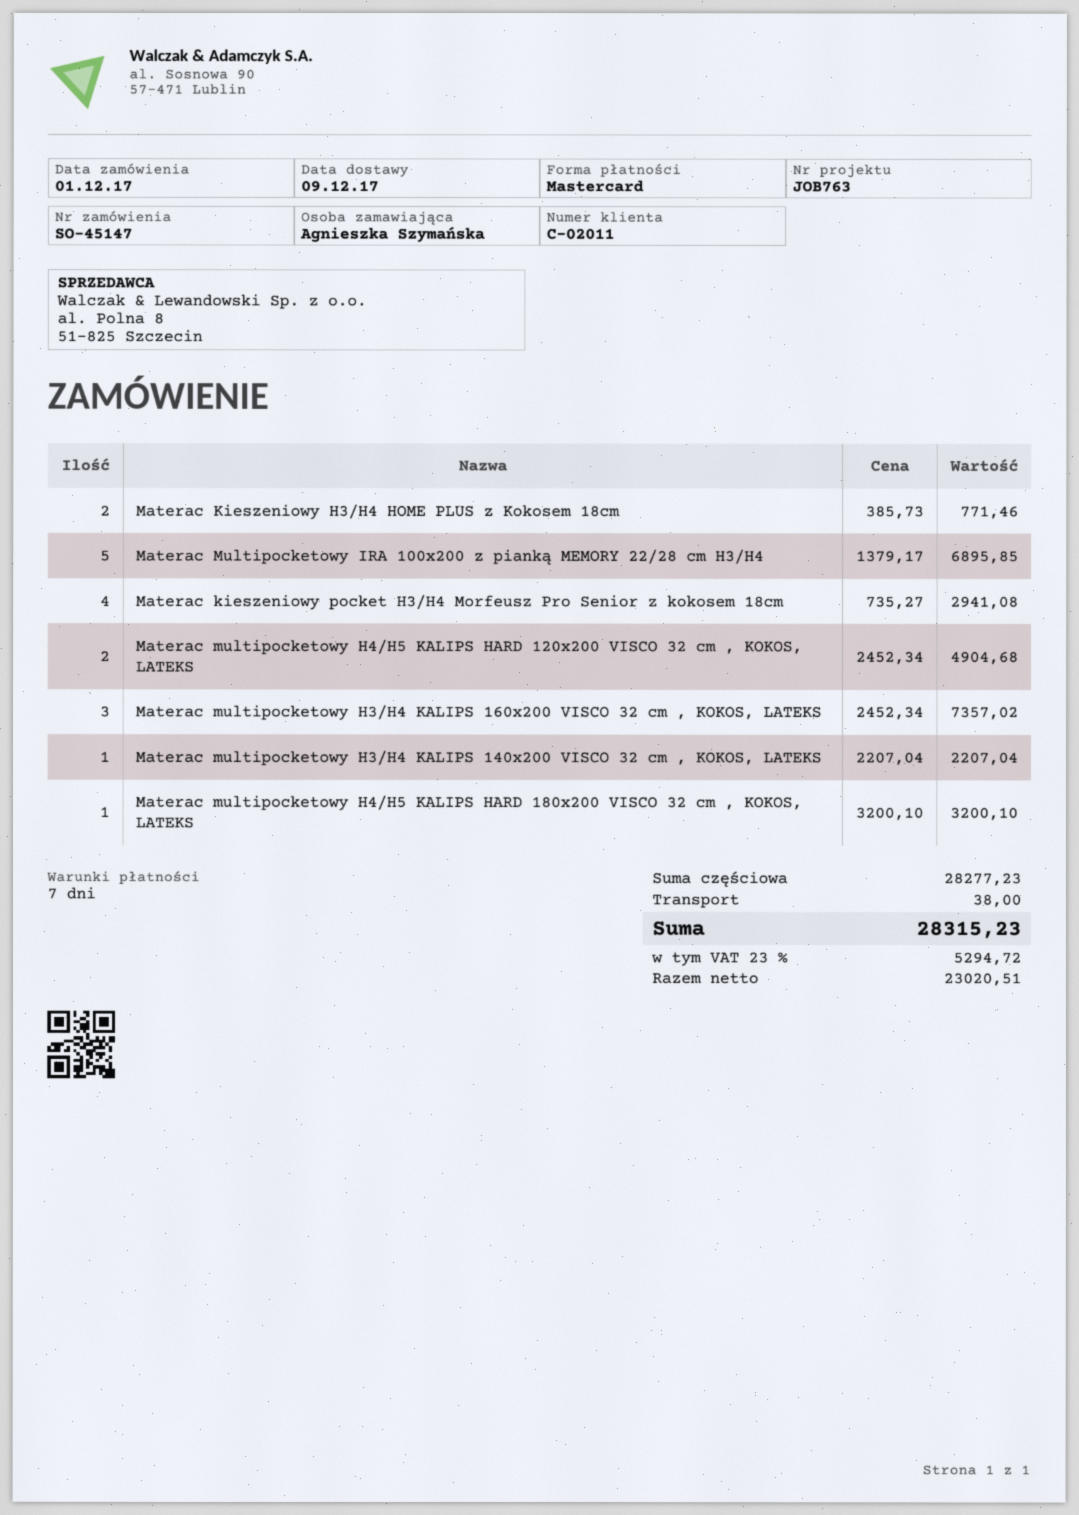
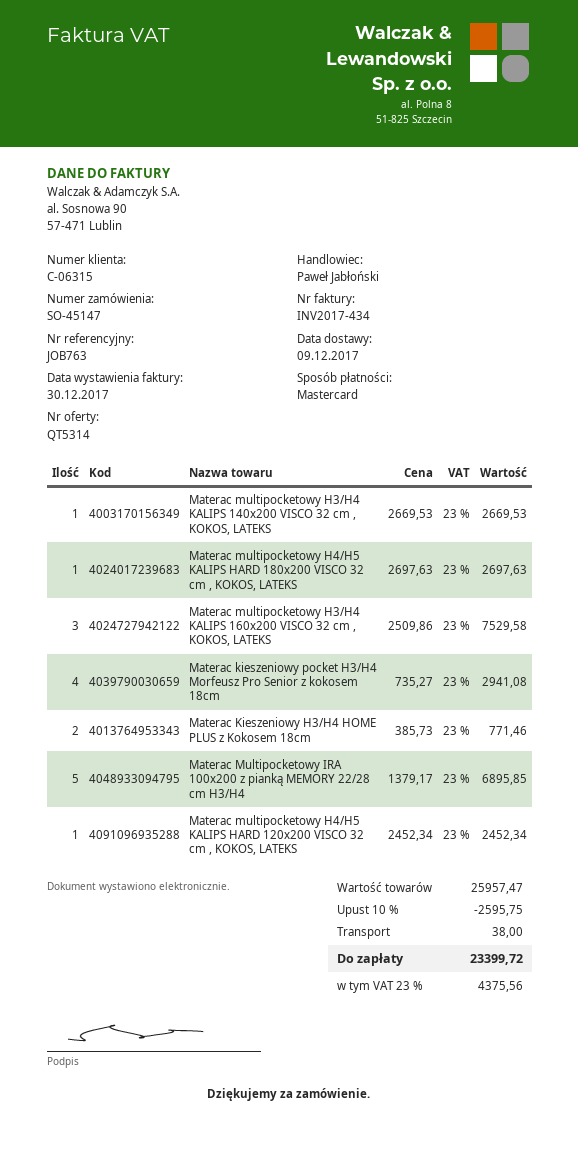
customer number: C-02011 -> C-06315
Materac multipocketowy H4/H5 KALIPS HARD 120x200 VISCO 32 cm , KOKOS, LATEKS: 2 x 2452.34 = 4904.68 -> 1 x 2452.34 = 2452.34
Materac multipocketowy H3/H4 KALIPS 160x200 VISCO 32 cm , KOKOS, LATEKS: 3 x 2452.34 = 7357.02 -> 3 x 2509.86 = 7529.58
Materac multipocketowy H3/H4 KALIPS 140x200 VISCO 32 cm , KOKOS, LATEKS: 1 x 2207.04 = 2207.04 -> 1 x 2669.53 = 2669.53
Materac multipocketowy H4/H5 KALIPS HARD 180x200 VISCO 32 cm , KOKOS, LATEKS: 1 x 3200.10 = 3200.10 -> 1 x 2697.63 = 2697.63
subtotal: 28277.23 -> 25957.47
discount: none -> 10% = 2595.75
tax: 23% = 5294.72 -> 23% = 4375.56
total: 28315.23 -> 23399.72

